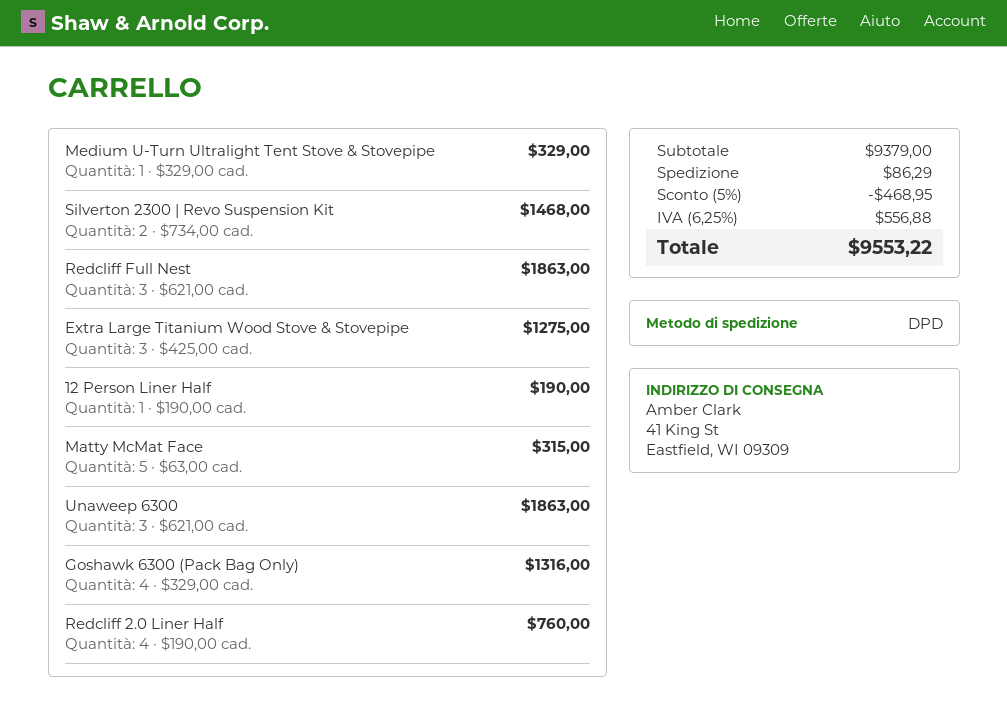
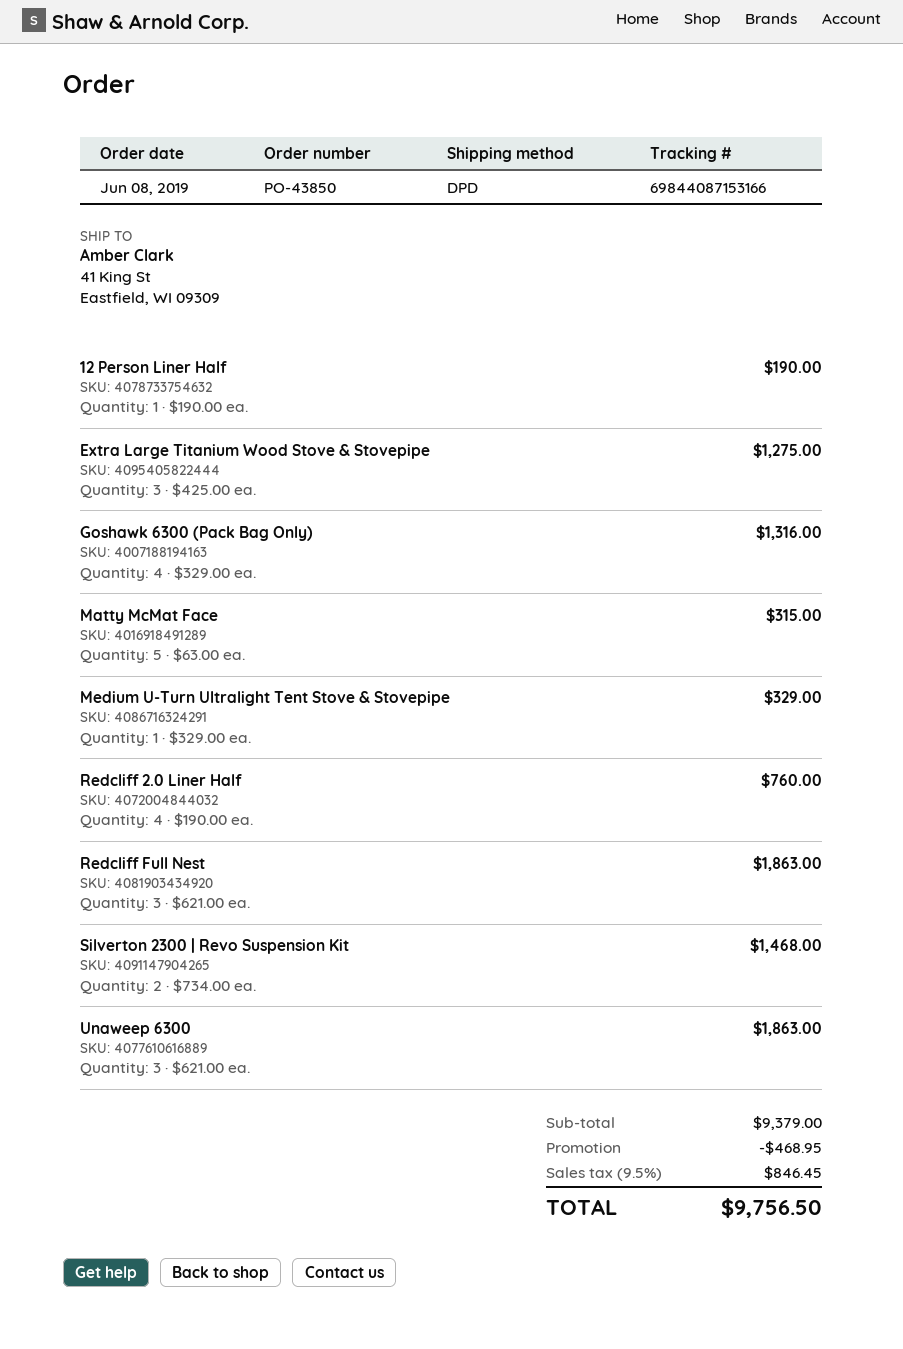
shipping: 86.29 -> none
tax: 6.25% = 556.88 -> 9.5% = 846.45
total: 9553.22 -> 9756.50

